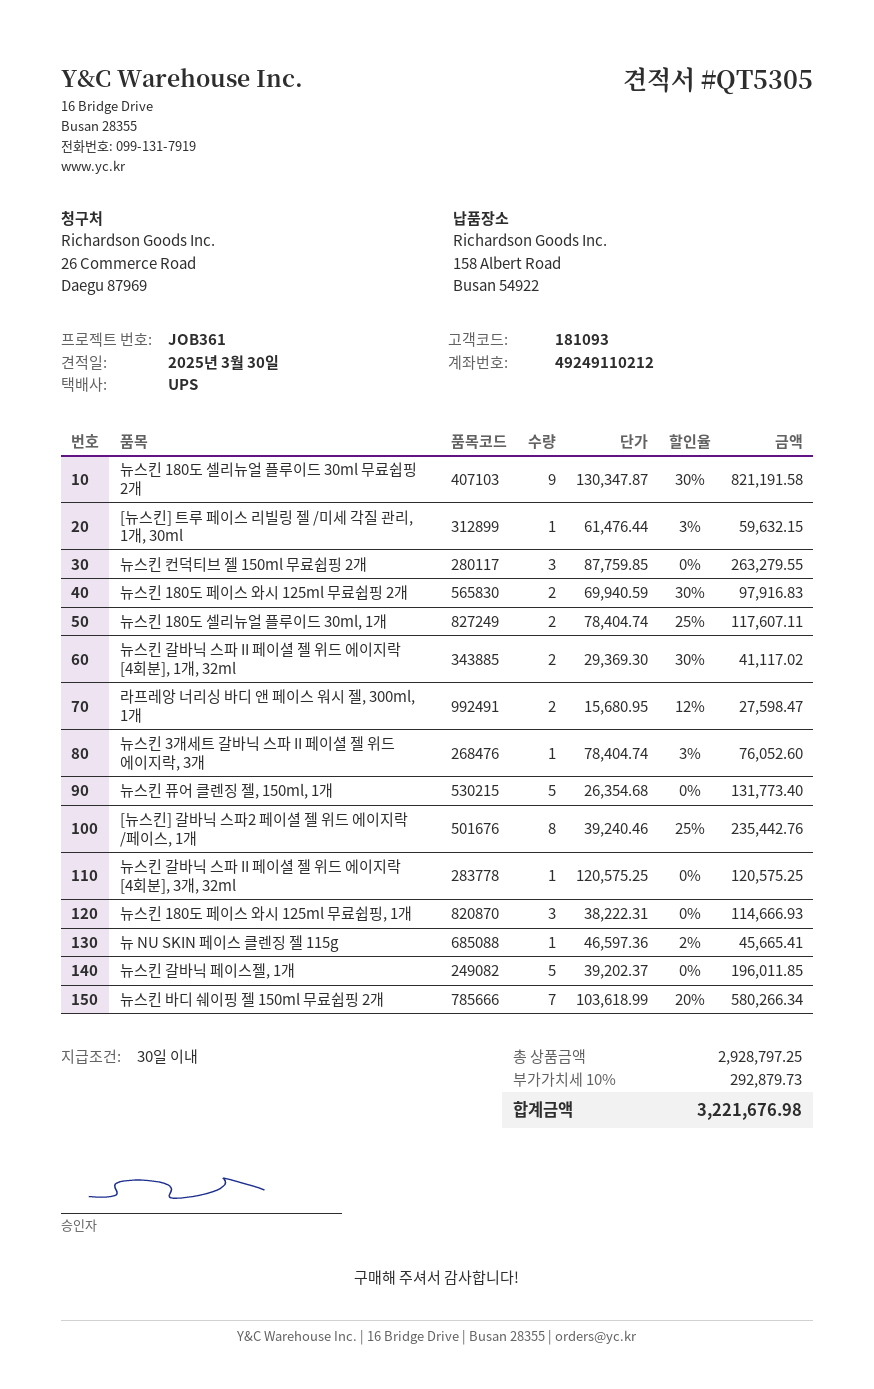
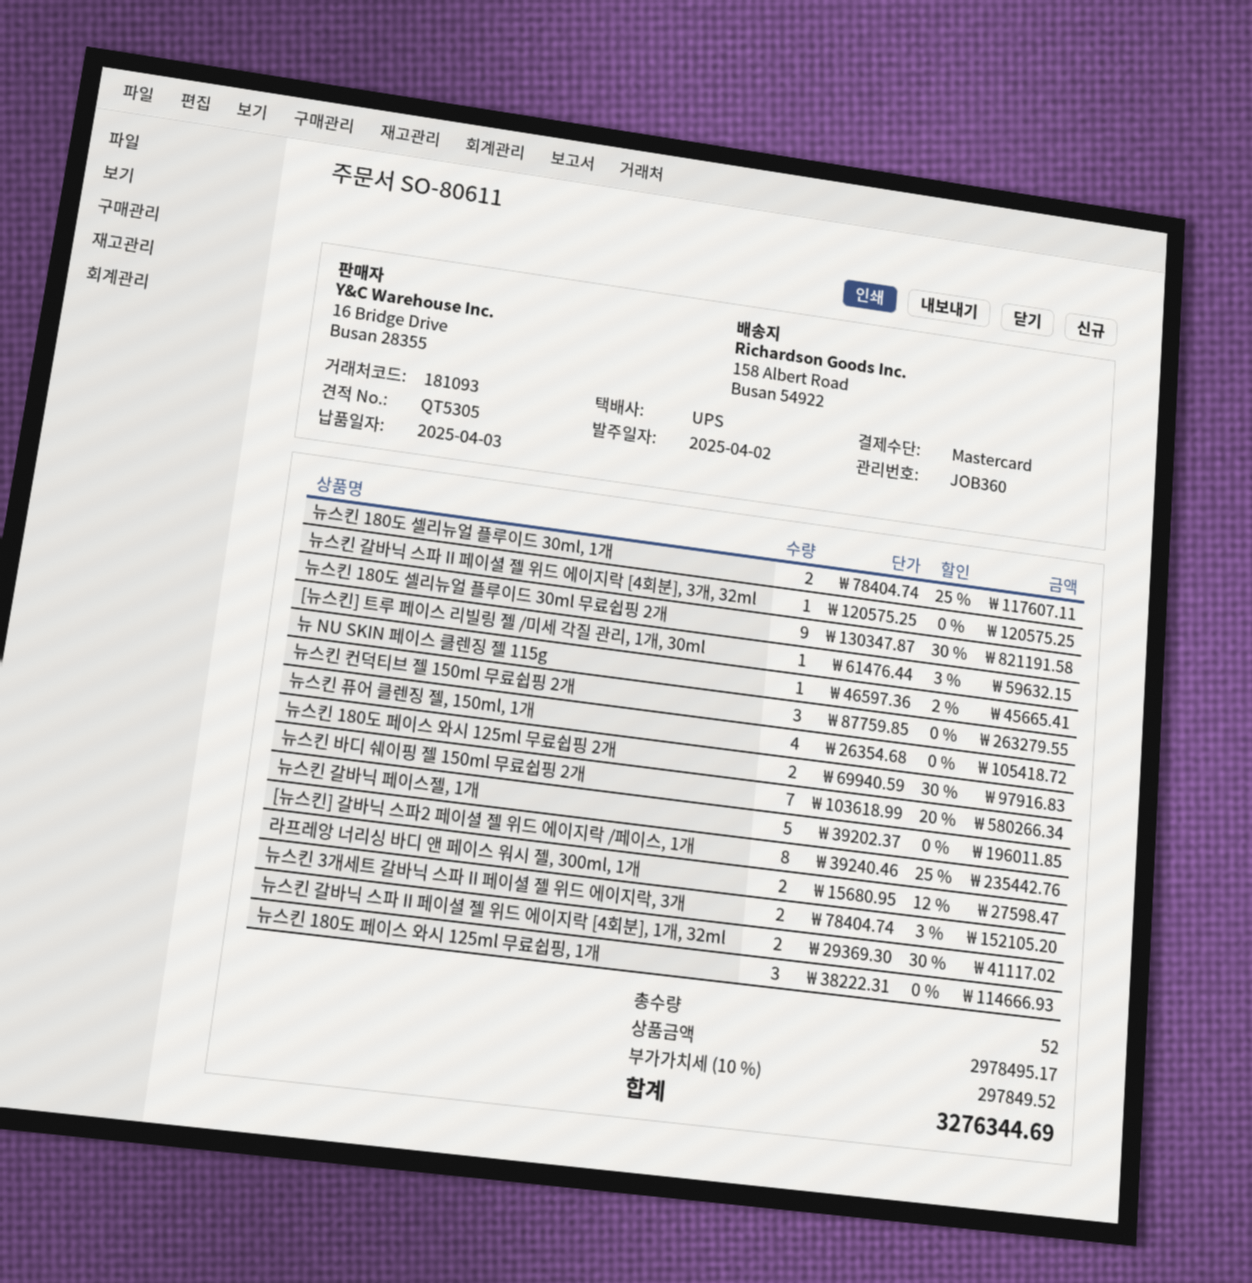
reference: JOB361 -> JOB360
뉴스킨 3개세트 갈바닉 스파 II 페이셜 젤 위드 에이지락, 3개: 1 x 78404.74 - 3% = 76052.60 -> 2 x 78404.74 - 3% = 152105.20
뉴스킨 퓨어 클렌징 젤, 150ml, 1개: 5 x 26354.68 = 131773.40 -> 4 x 26354.68 = 105418.72
subtotal: 2928797.25 -> 2978495.17
tax: 10% = 292879.73 -> 10% = 297849.52
total: 3221676.98 -> 3276344.69

